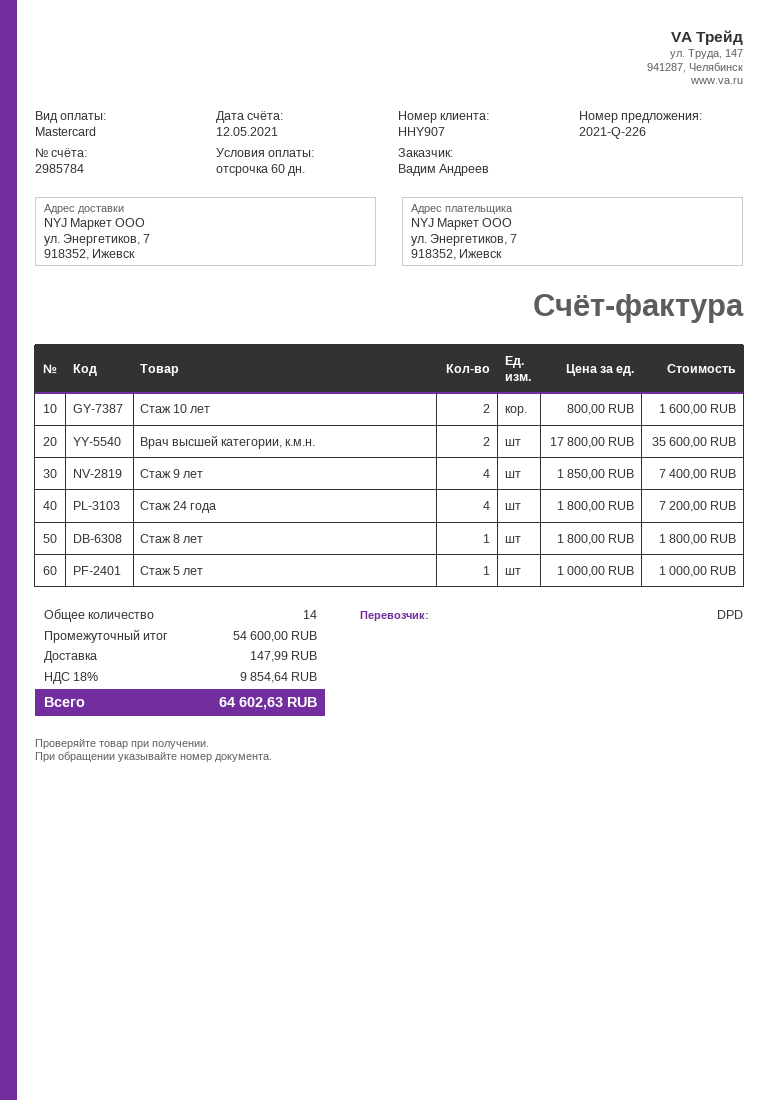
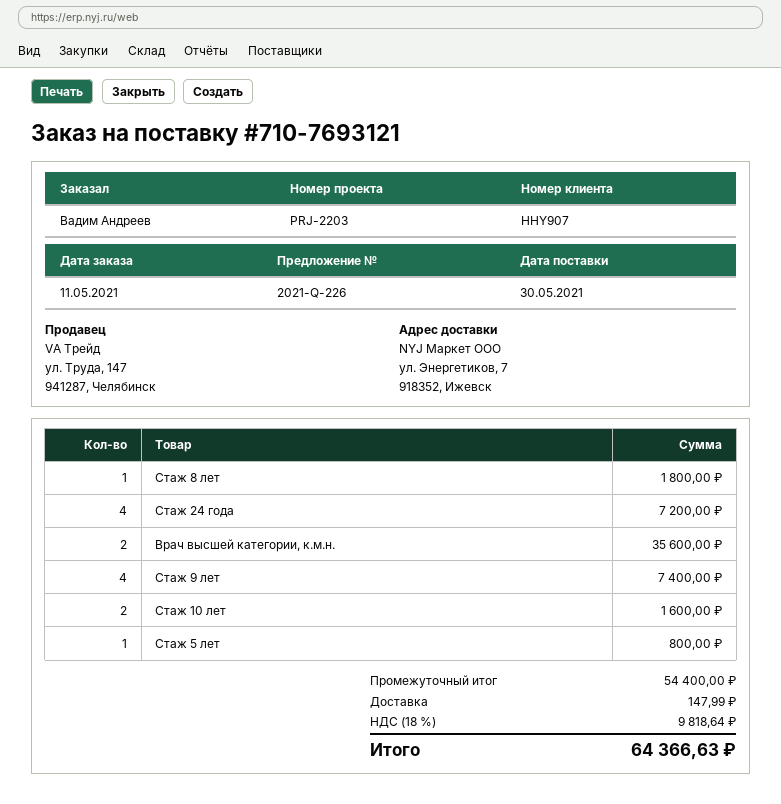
Стаж 5 лет: 1 for 1000.00 -> 1 for 800.00
subtotal: 54600.00 -> 54400.00
tax: 18% = 9854.64 -> 18% = 9818.64
total: 64602.63 -> 64366.63

